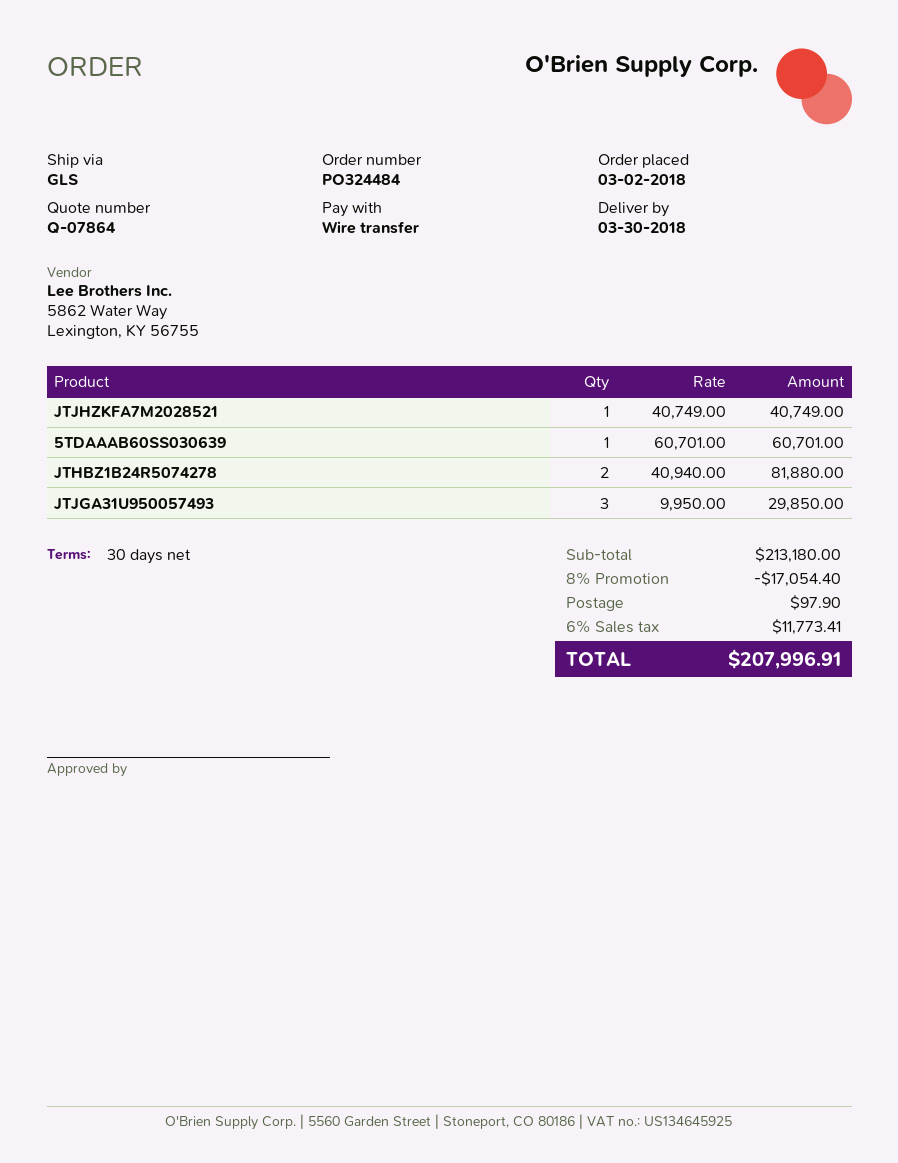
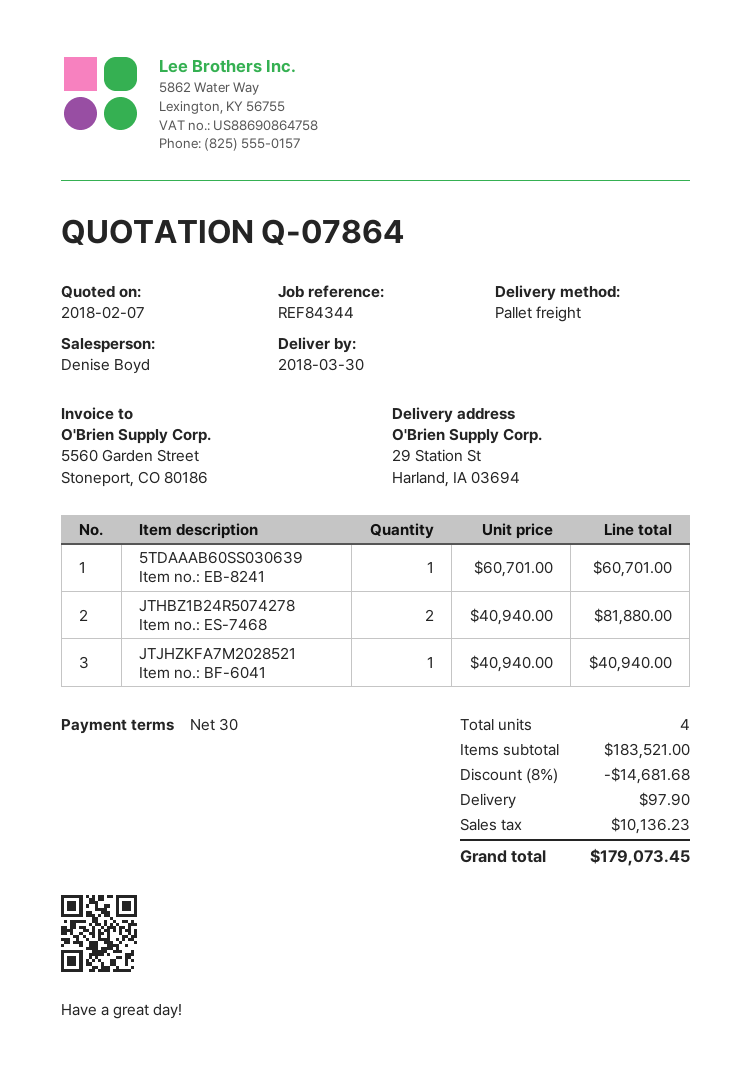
shipping method: GLS -> pallet freight
JTJHZKFA7M2028521: 1 x 40749.00 = 40749.00 -> 1 x 40940.00 = 40940.00
JTJGA31U950057493: 3 x 9950.00 = 29850.00 -> none
subtotal: 213180.00 -> 183521.00
discount: 8% = 17054.40 -> 8% = 14681.68
tax: 11773.41 -> 10136.23
total: 207996.91 -> 179073.45

